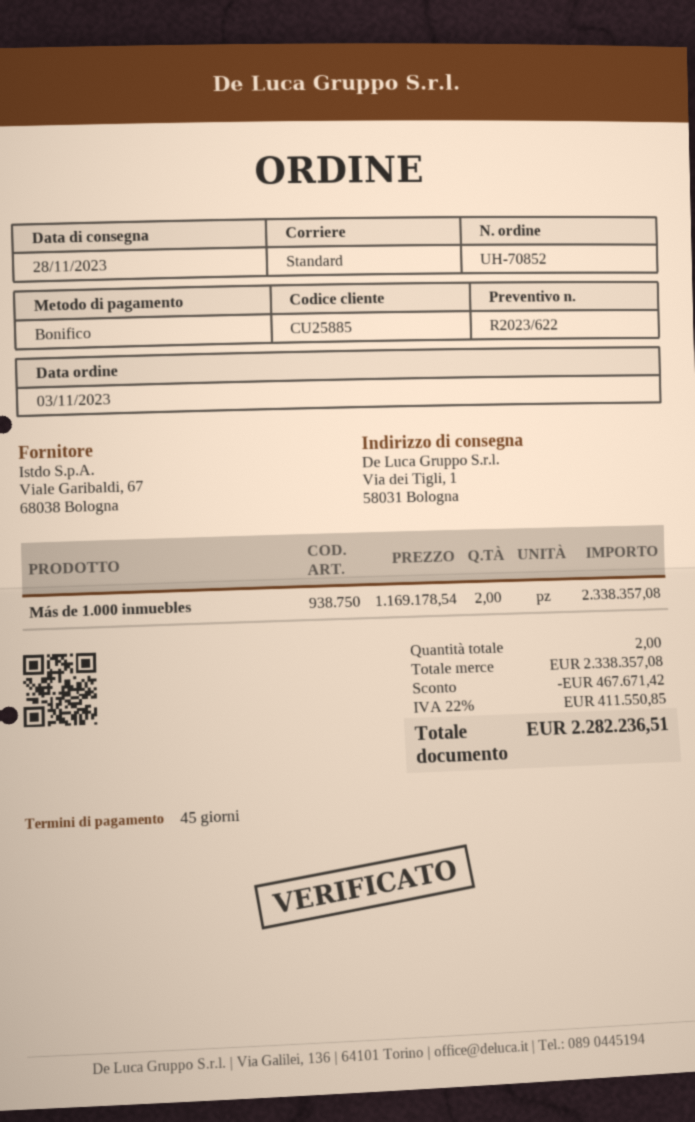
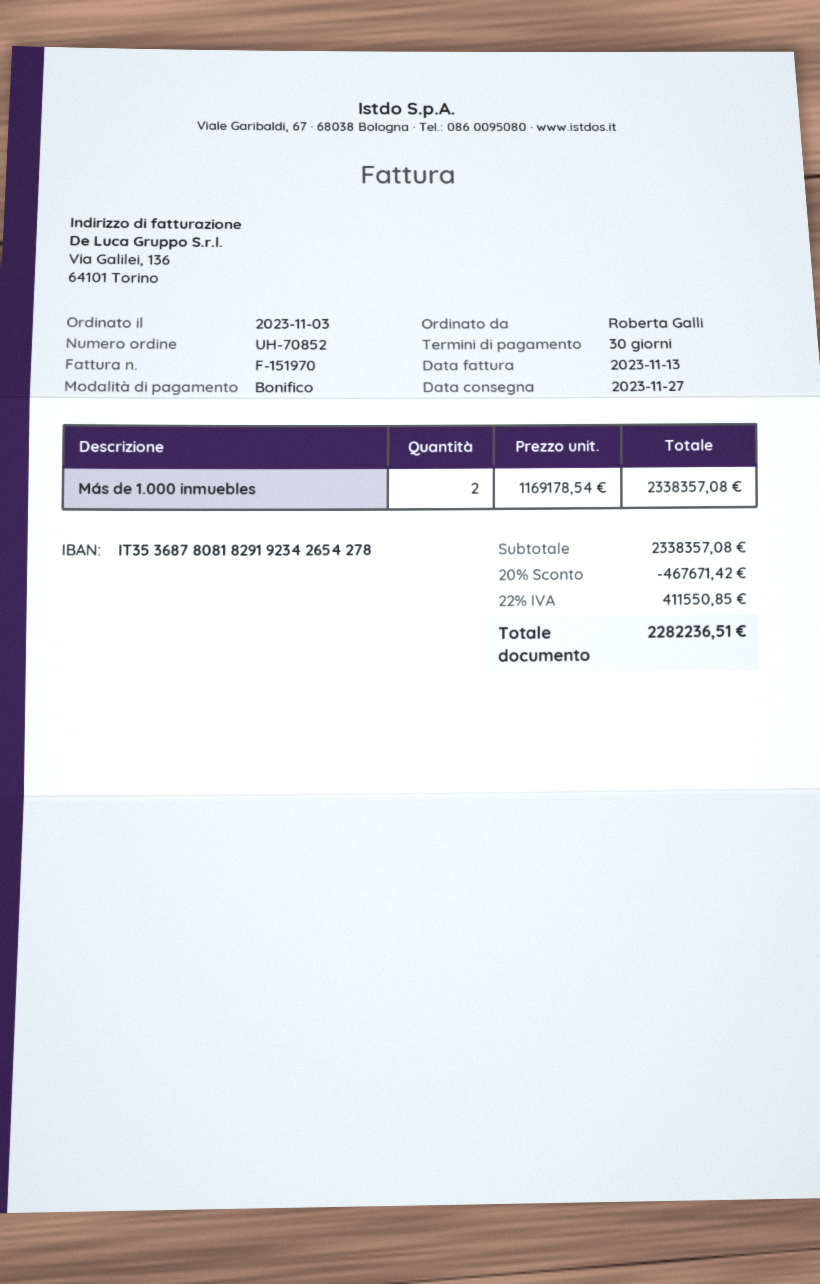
delivery date: 2023-11-28 -> 2023-11-27
payment terms: 45 days -> 30 days

